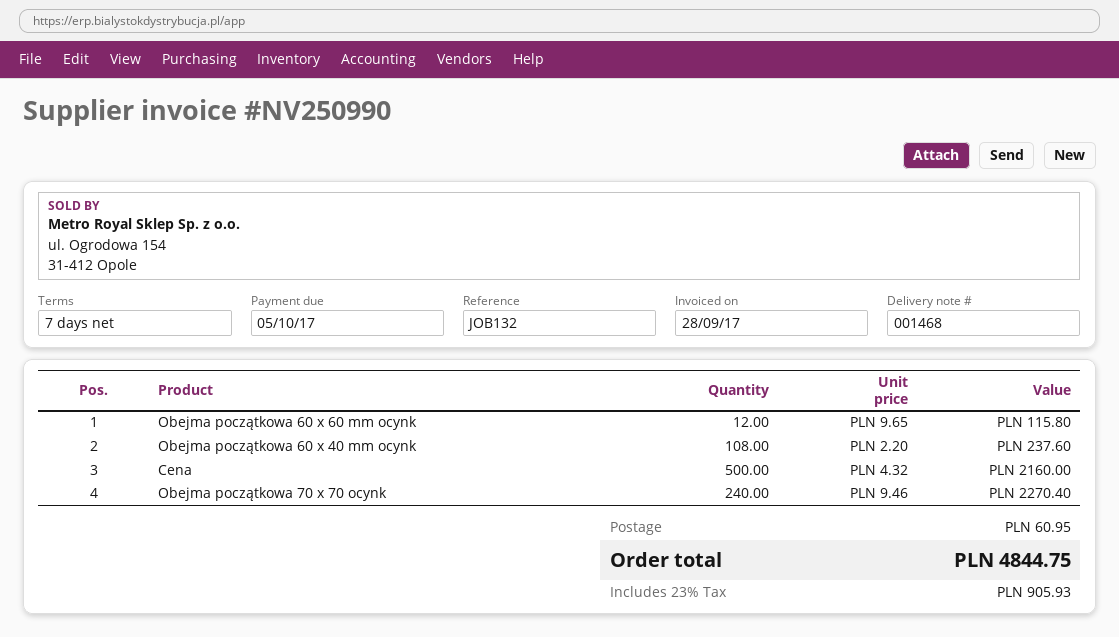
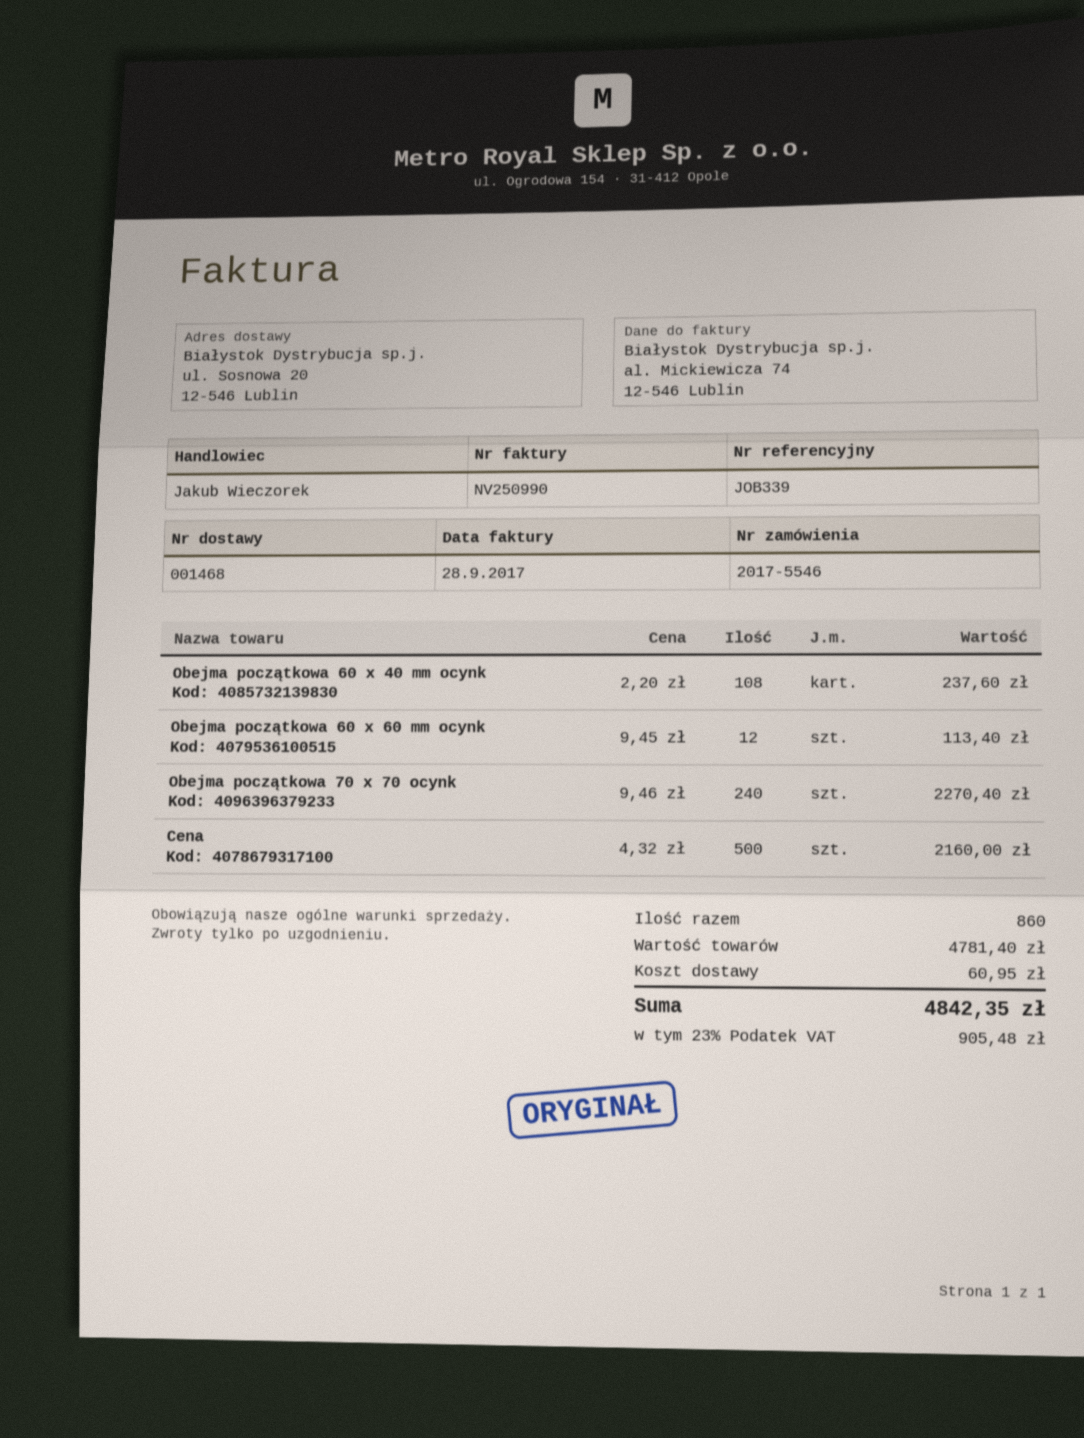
reference: JOB132 -> JOB339
Obejma początkowa 60 x 60 mm ocynk: 12 x 9.65 = 115.80 -> 12 x 9.45 = 113.40
tax: 23% = 905.93 -> 23% = 905.48
total: 4844.75 -> 4842.35

